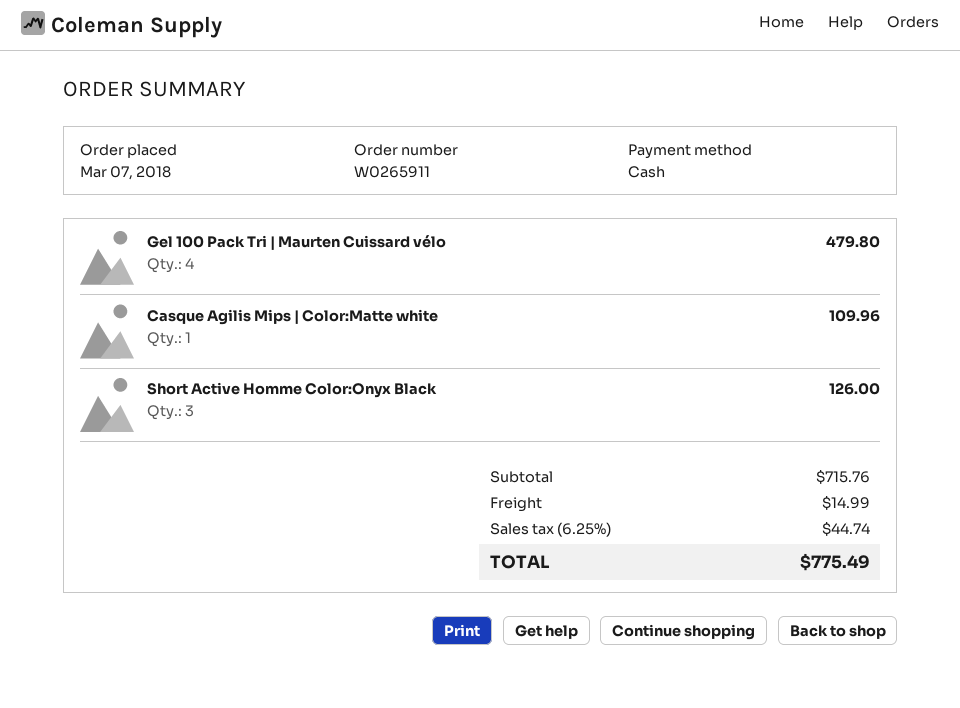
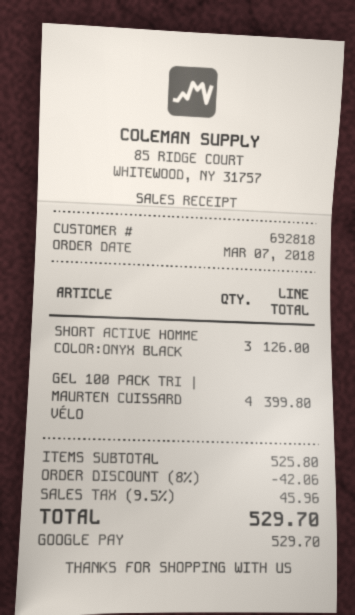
payment method: cash -> Google Pay
Gel 100 Pack Tri | Maurten Cuissard vélo: 4 for 479.80 -> 4 for 399.80
Casque Agilis Mips | Color:Matte white: 1 for 109.96 -> none
subtotal: 715.76 -> 525.80
discount: none -> 8% = 42.06
shipping: 14.99 -> none
tax: 6.25% = 44.74 -> 9.5% = 45.96
total: 775.49 -> 529.70

